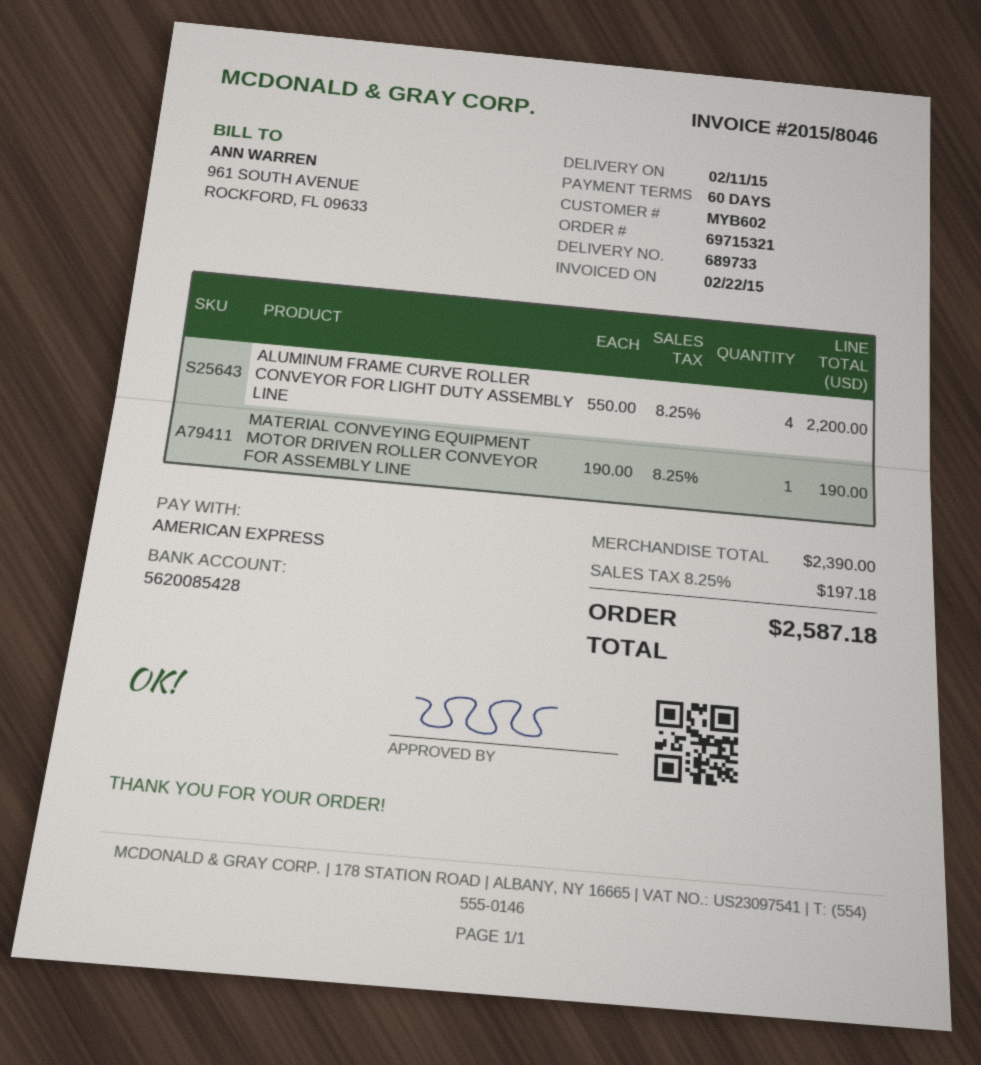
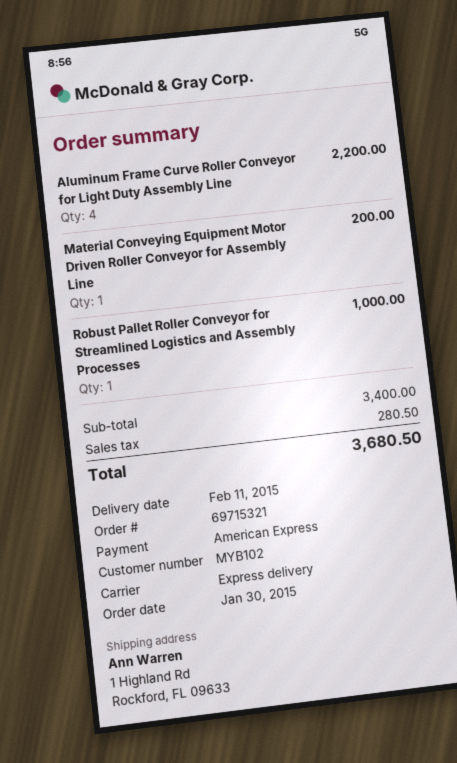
customer number: MYB602 -> MYB102
MATERIAL CONVEYING EQUIPMENT MOTOR DRIVEN ROLLER CONVEYOR FOR ASSEMBLY LINE: 1 for 190.00 -> 1 for 200.00
Robust Pallet Roller Conveyor for Streamlined Logistics and Assembly Processes: none -> 1 for 1000.00
subtotal: 2390.00 -> 3400.00
tax: 197.18 -> 280.50
total: 2587.18 -> 3680.50

